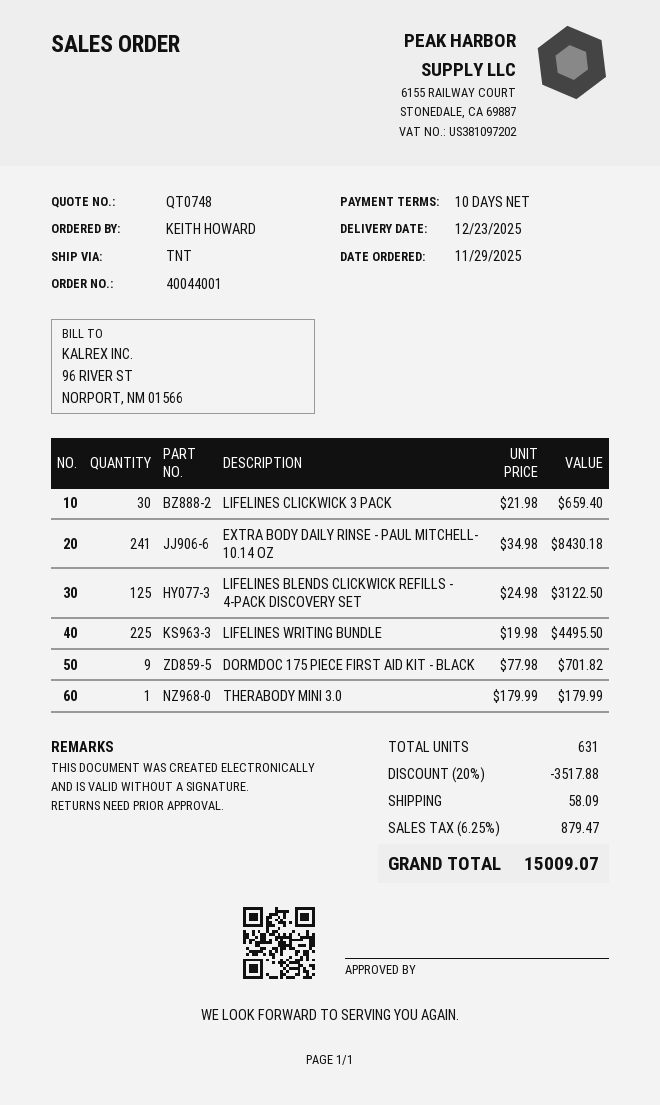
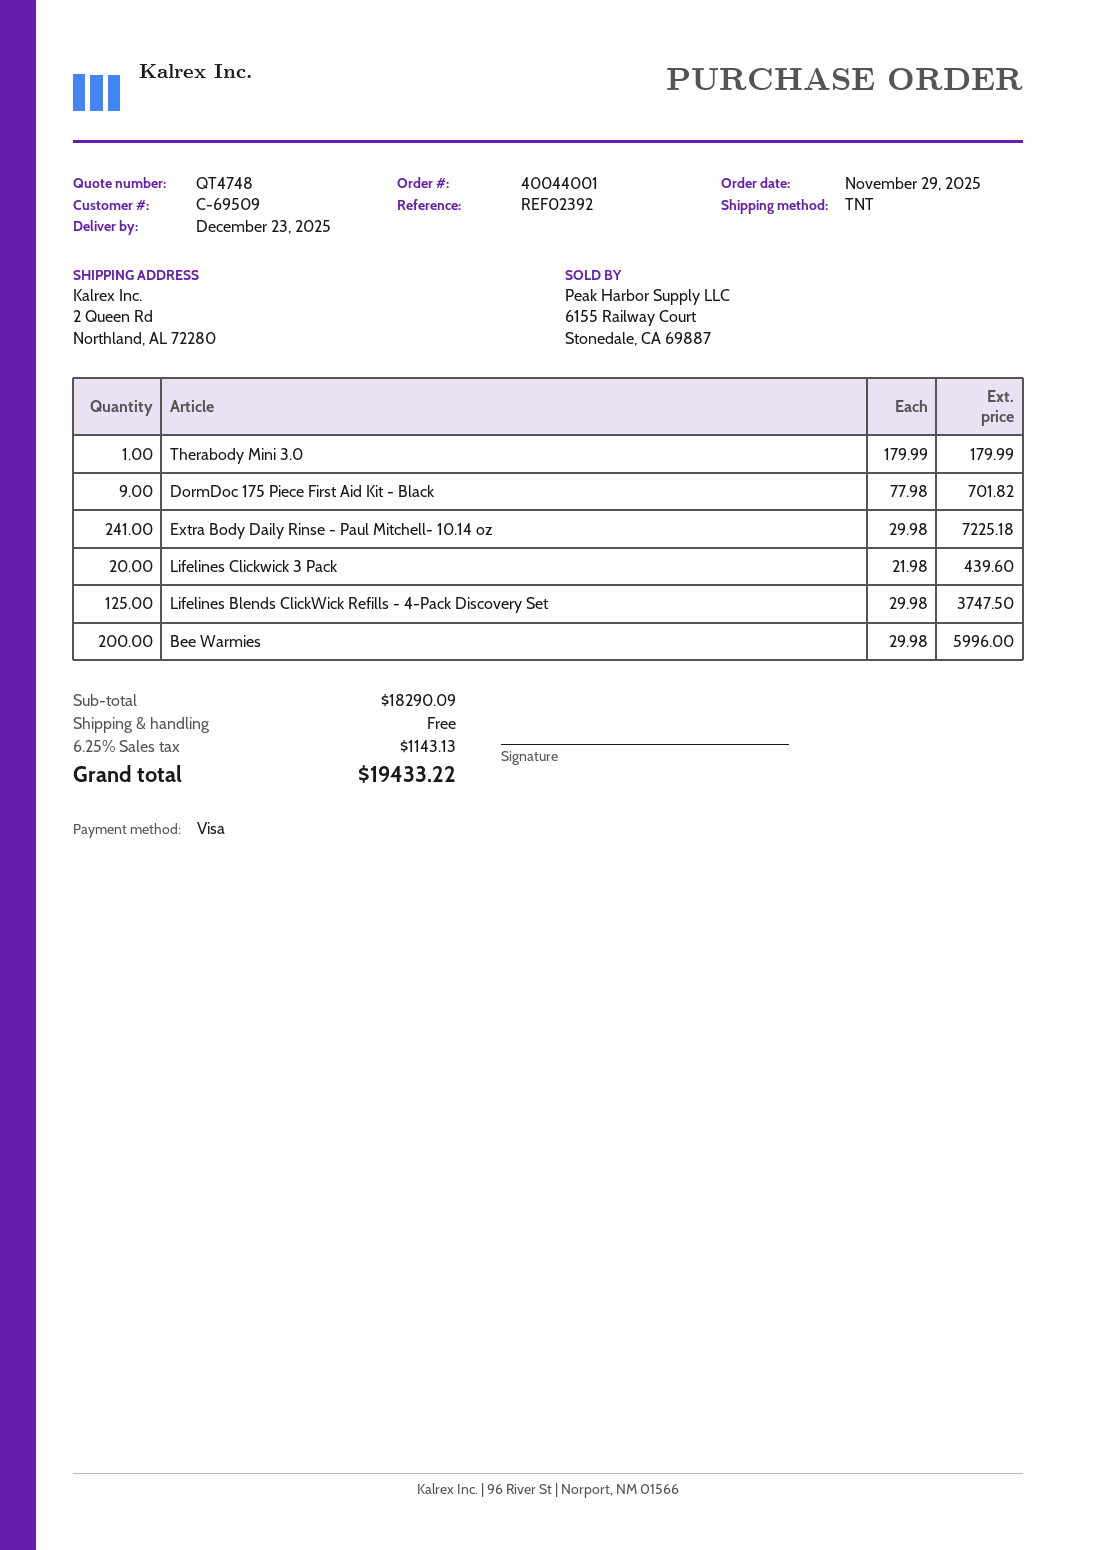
quote number: QT0748 -> QT4748
LIFELINES CLICKWICK 3 PACK: 30 x 21.98 = 659.40 -> 20 x 21.98 = 439.60
EXTRA BODY DAILY RINSE - PAUL MITCHELL- 10.14 OZ: 241 x 34.98 = 8430.18 -> 241 x 29.98 = 7225.18
LIFELINES BLENDS CLICKWICK REFILLS - 4-PACK DISCOVERY SET: 125 x 24.98 = 3122.50 -> 125 x 29.98 = 3747.50
LIFELINES WRITING BUNDLE: 225 x 19.98 = 4495.50 -> none
Bee Warmies: none -> 200 x 29.98 = 5996.00
discount: 20% = 3517.88 -> none
shipping: 58.09 -> 0.00
tax: 6.25% = 879.47 -> 6.25% = 1143.13
total: 15009.07 -> 19433.22

